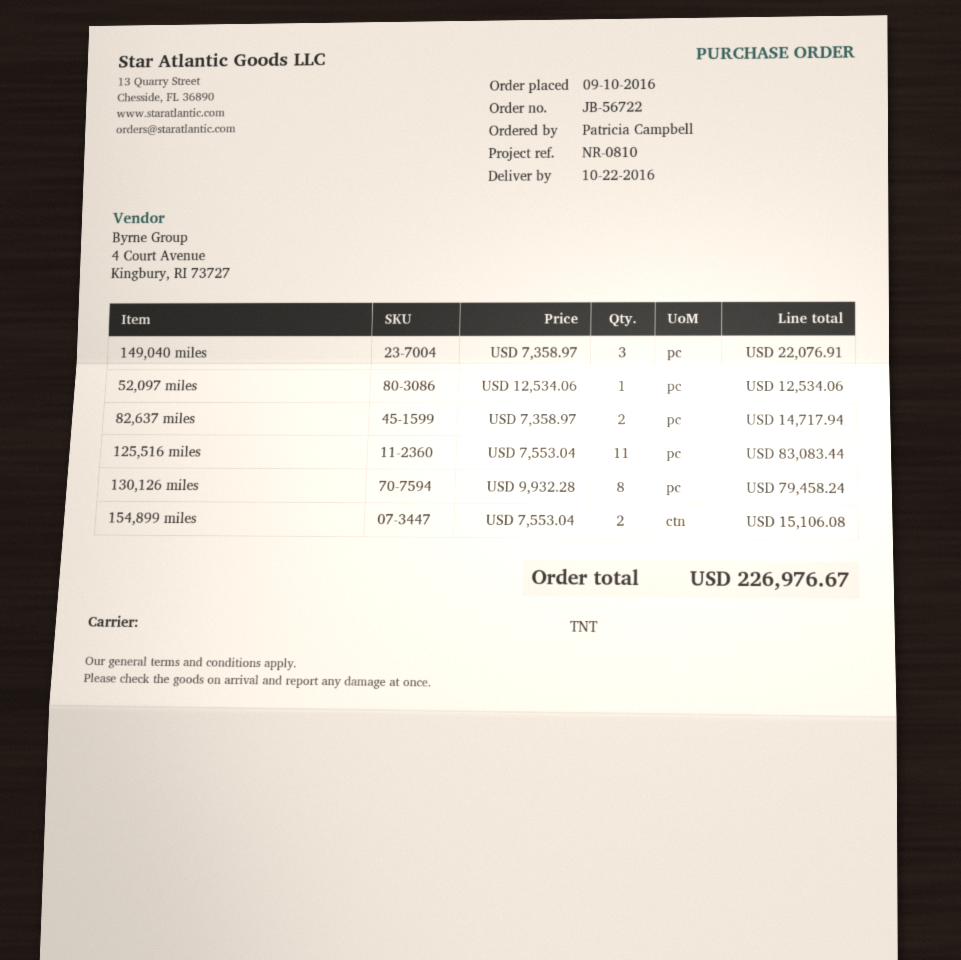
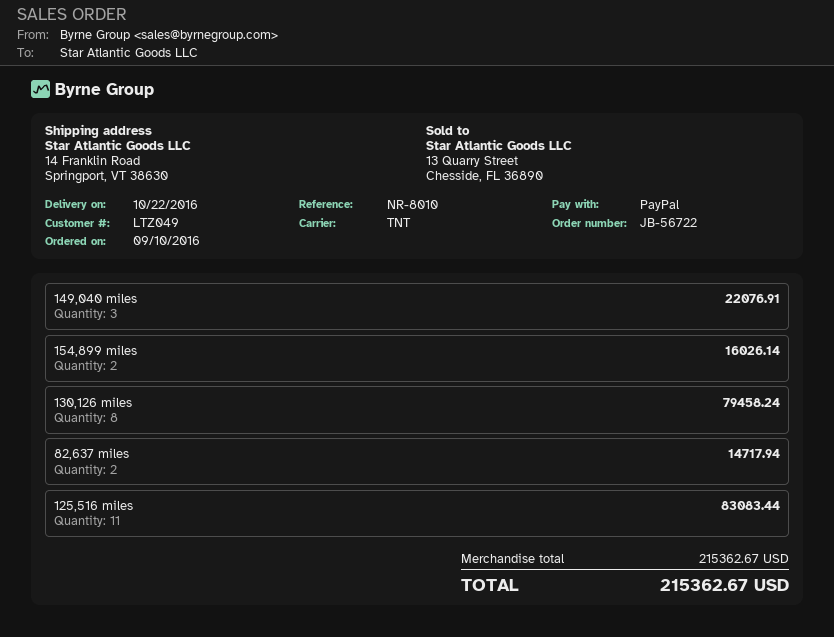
reference: NR-0810 -> NR-8010
52,097 miles: 1 for 12534.06 -> none
154,899 miles: 2 for 15106.08 -> 2 for 16026.14
total: 226976.67 -> 215362.67

